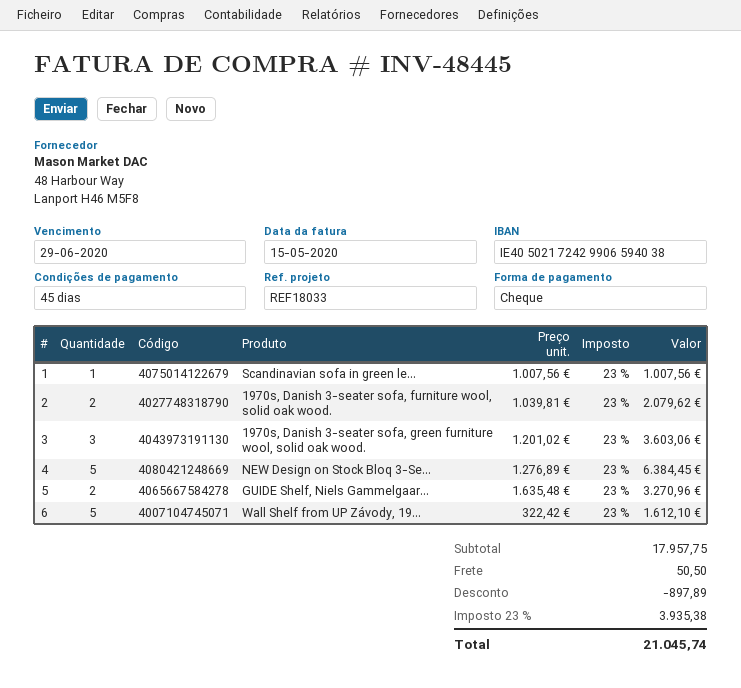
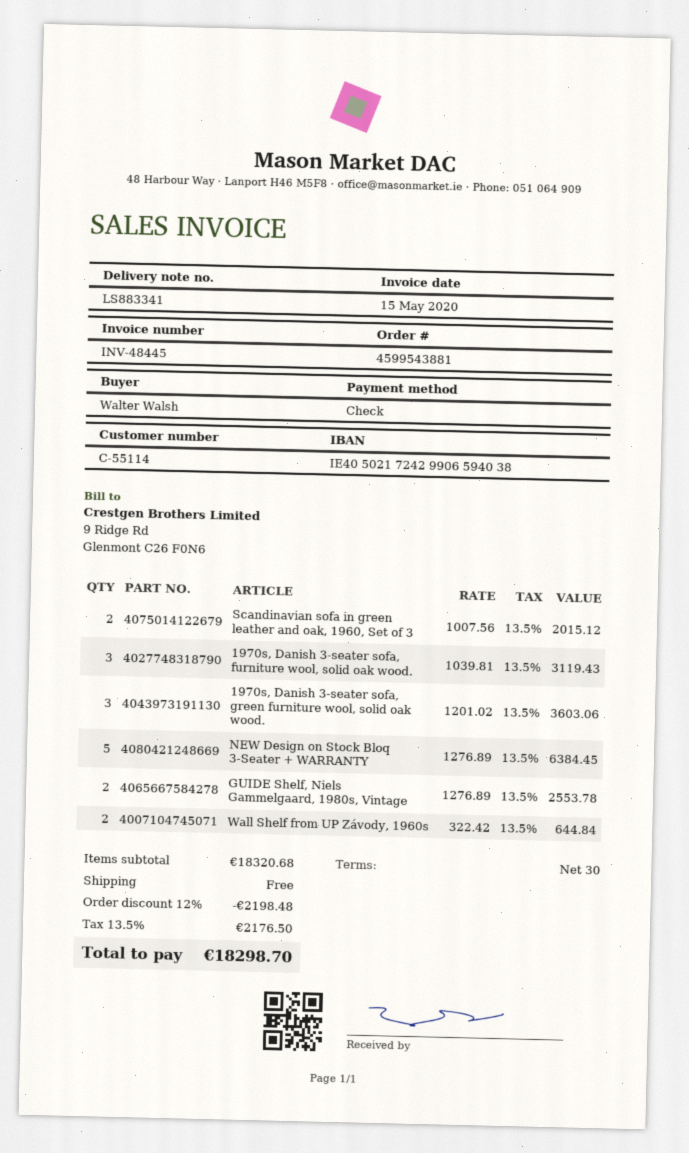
payment terms: 45 days -> 30 days
Scandinavian sofa in green le...: 1 x 1007.56 = 1007.56 -> 2 x 1007.56 = 2015.12
1970s, Danish 3-seater sofa, furniture wool, solid oak wood.: 2 x 1039.81 = 2079.62 -> 3 x 1039.81 = 3119.43
GUIDE Shelf, Niels Gammelgaar...: 2 x 1635.48 = 3270.96 -> 2 x 1276.89 = 2553.78
Wall Shelf from UP Závody, 19...: 5 x 322.42 = 1612.10 -> 2 x 322.42 = 644.84
subtotal: 17957.75 -> 18320.68
discount: 897.89 -> 2198.48
shipping: 50.50 -> 0.00
tax: 23% = 3935.38 -> 13.5% = 2176.50
total: 21045.74 -> 18298.70

